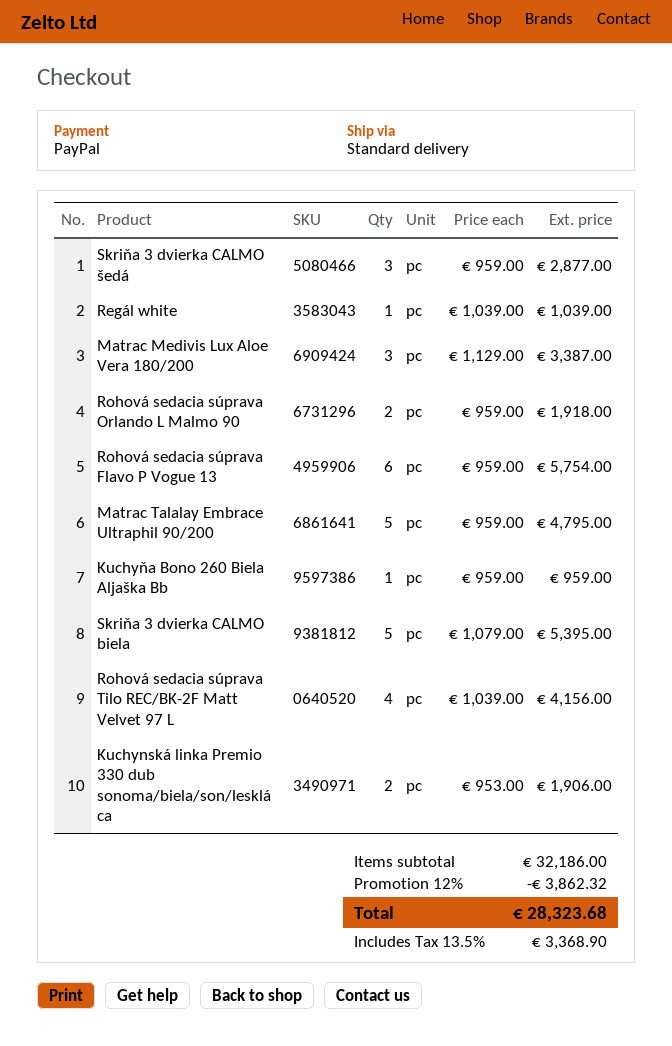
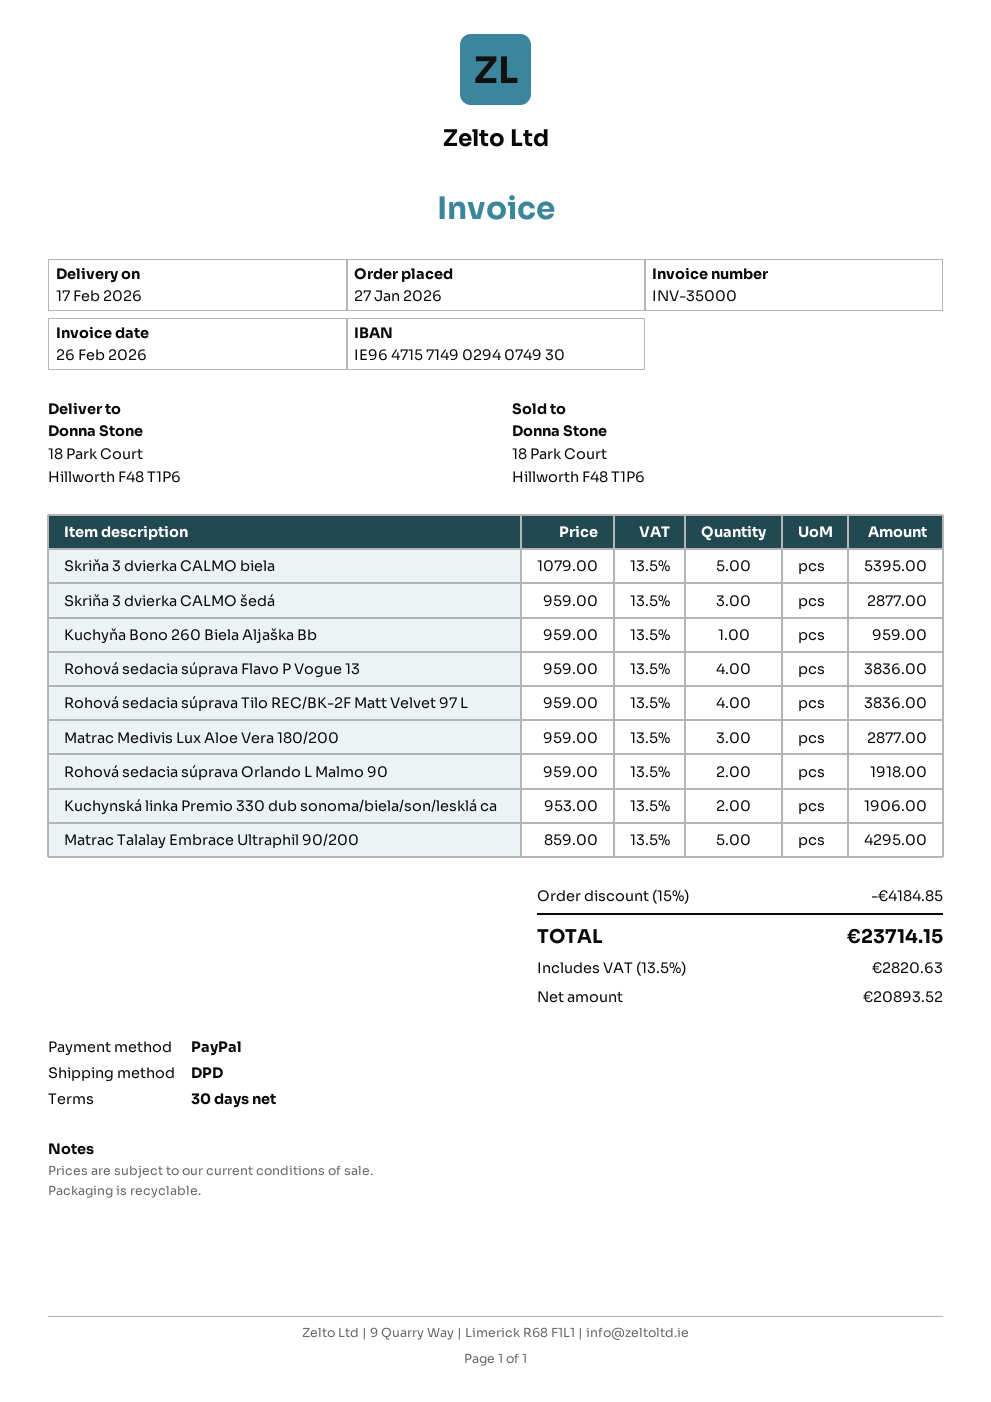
shipping method: standard -> DPD
Regál white: 1 x 1039.00 = 1039.00 -> none
Matrac Medivis Lux Aloe Vera 180/200: 3 x 1129.00 = 3387.00 -> 3 x 959.00 = 2877.00
Rohová sedacia súprava Flavo P Vogue 13: 6 x 959.00 = 5754.00 -> 4 x 959.00 = 3836.00
Matrac Talalay Embrace Ultraphil 90/200: 5 x 959.00 = 4795.00 -> 5 x 859.00 = 4295.00
Rohová sedacia súprava Tilo REC/BK-2F Matt Velvet 97 L: 4 x 1039.00 = 4156.00 -> 4 x 959.00 = 3836.00
discount: 12% = 3862.32 -> 15% = 4184.85
tax: 13.5% = 3368.90 -> 13.5% = 2820.63
total: 28323.68 -> 23714.15

